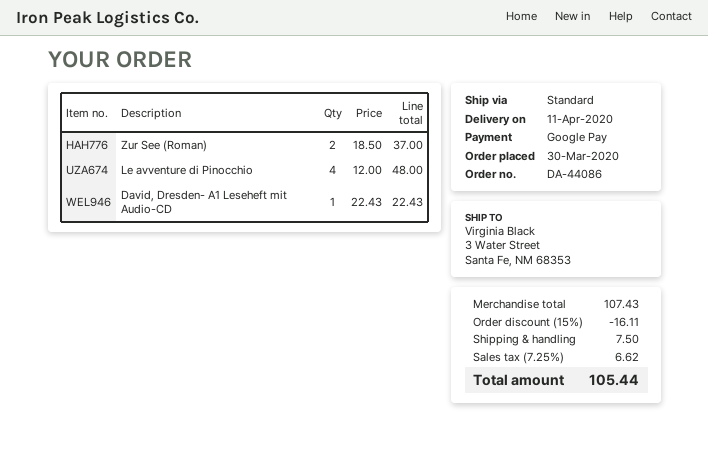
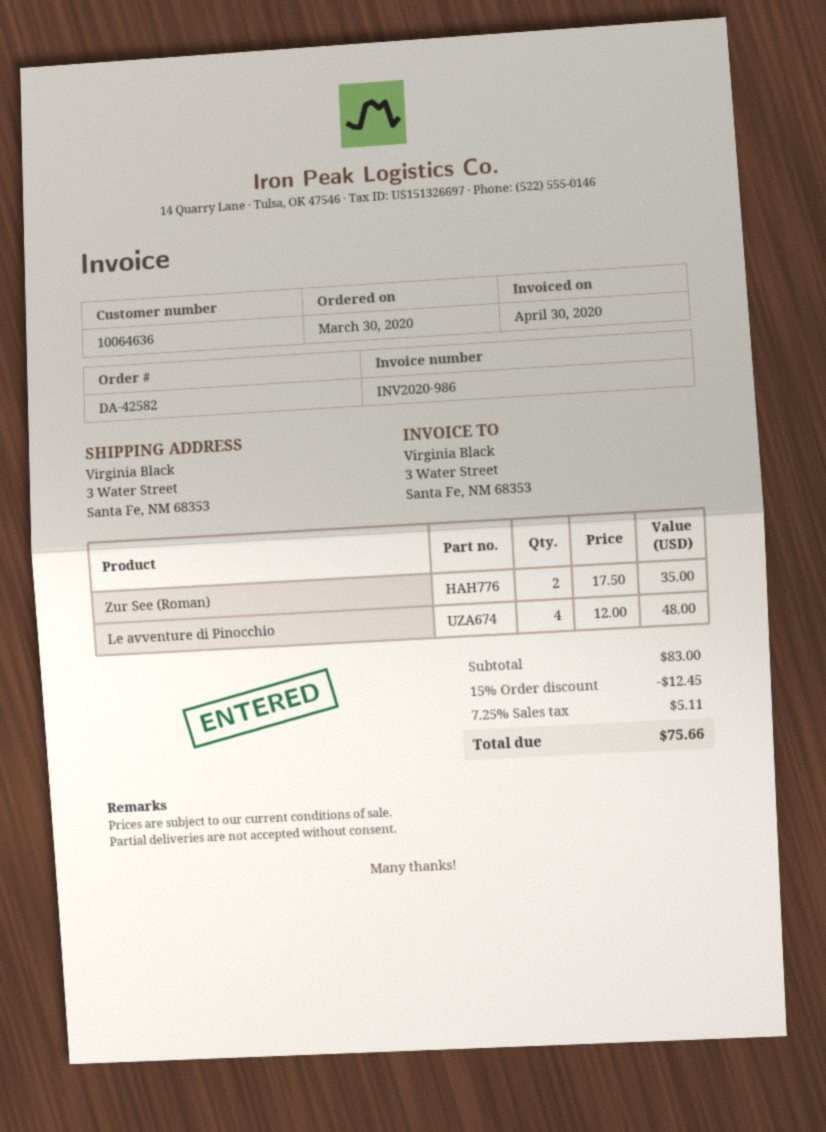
order number: DA-44086 -> DA-42582
Zur See (Roman): 2 x 18.50 = 37.00 -> 2 x 17.50 = 35.00
David, Dresden- A1 Leseheft mit Audio-CD: 1 x 22.43 = 22.43 -> none
subtotal: 107.43 -> 83.00
discount: 15% = 16.11 -> 15% = 12.45
shipping: 7.50 -> none
tax: 7.25% = 6.62 -> 7.25% = 5.11
total: 105.44 -> 75.66

